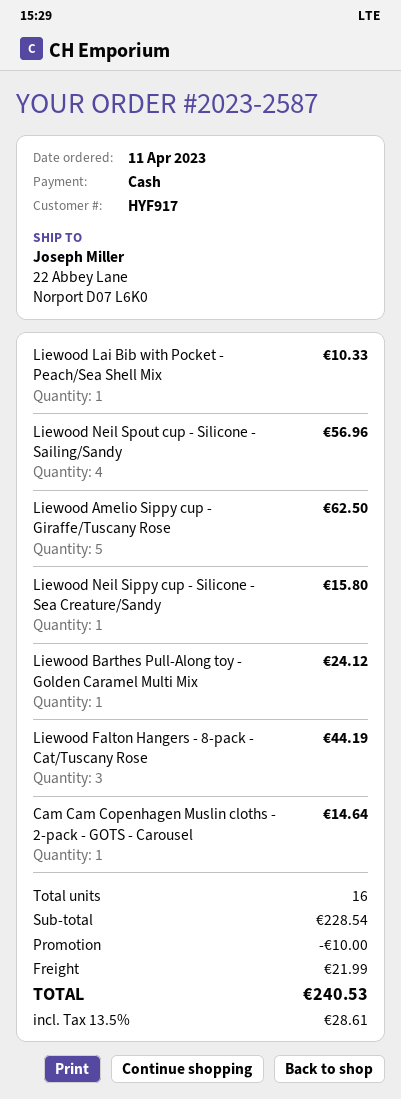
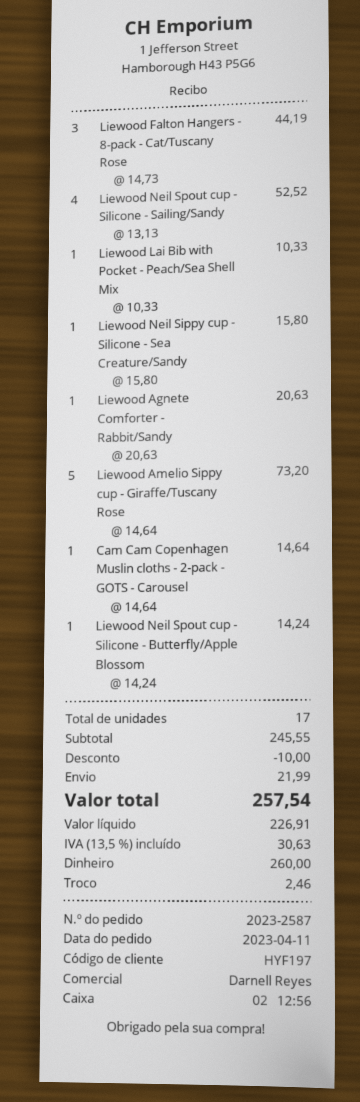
customer number: HYF917 -> HYF197
Liewood Neil Spout cup - Silicone - Sailing/Sandy: 4 for 56.96 -> 4 for 52.52
Liewood Amelio Sippy cup - Giraffe/Tuscany Rose: 5 for 62.50 -> 5 for 73.20
Liewood Barthes Pull-Along toy - Golden Caramel Multi Mix: 1 for 24.12 -> none
Liewood Agnete Comforter - Rabbit/Sandy: none -> 1 for 20.63
Liewood Neil Spout cup - Silicone - Butterfly/Apple Blossom: none -> 1 for 14.24
total quantity: 16 -> 17
subtotal: 228.54 -> 245.55
tax: 13.5% = 28.61 -> 13.5% = 30.63
total: 240.53 -> 257.54

